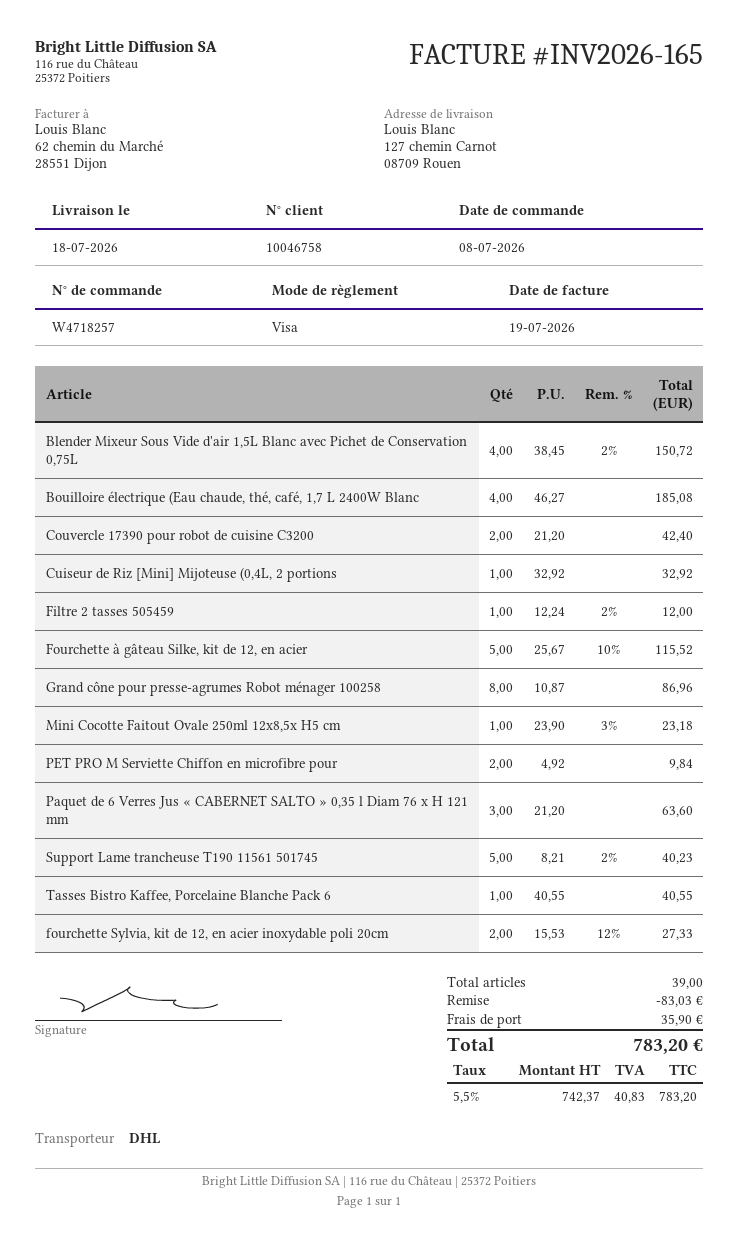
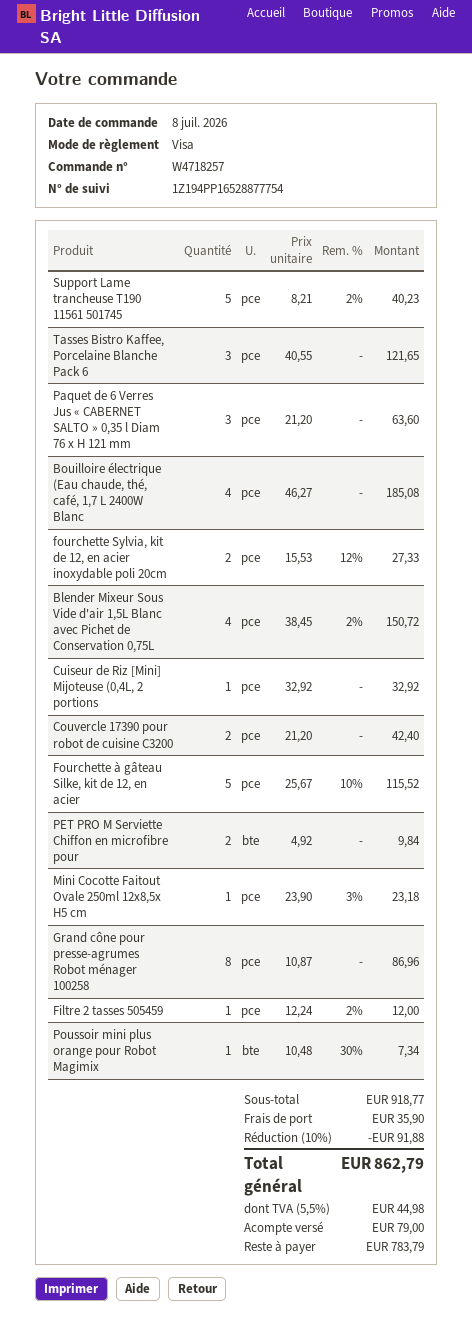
Tasses Bistro Kaffee, Porcelaine Blanche Pack 6: 1 x 40.55 = 40.55 -> 3 x 40.55 = 121.65
Poussoir mini plus orange pour Robot Magimix: none -> 1 x 10.48 - 30% = 7.34
discount: 83.03 -> 91.88
tax: 5.5% = 40.83 -> 5.5% = 44.98
total: 783.20 -> 862.79

